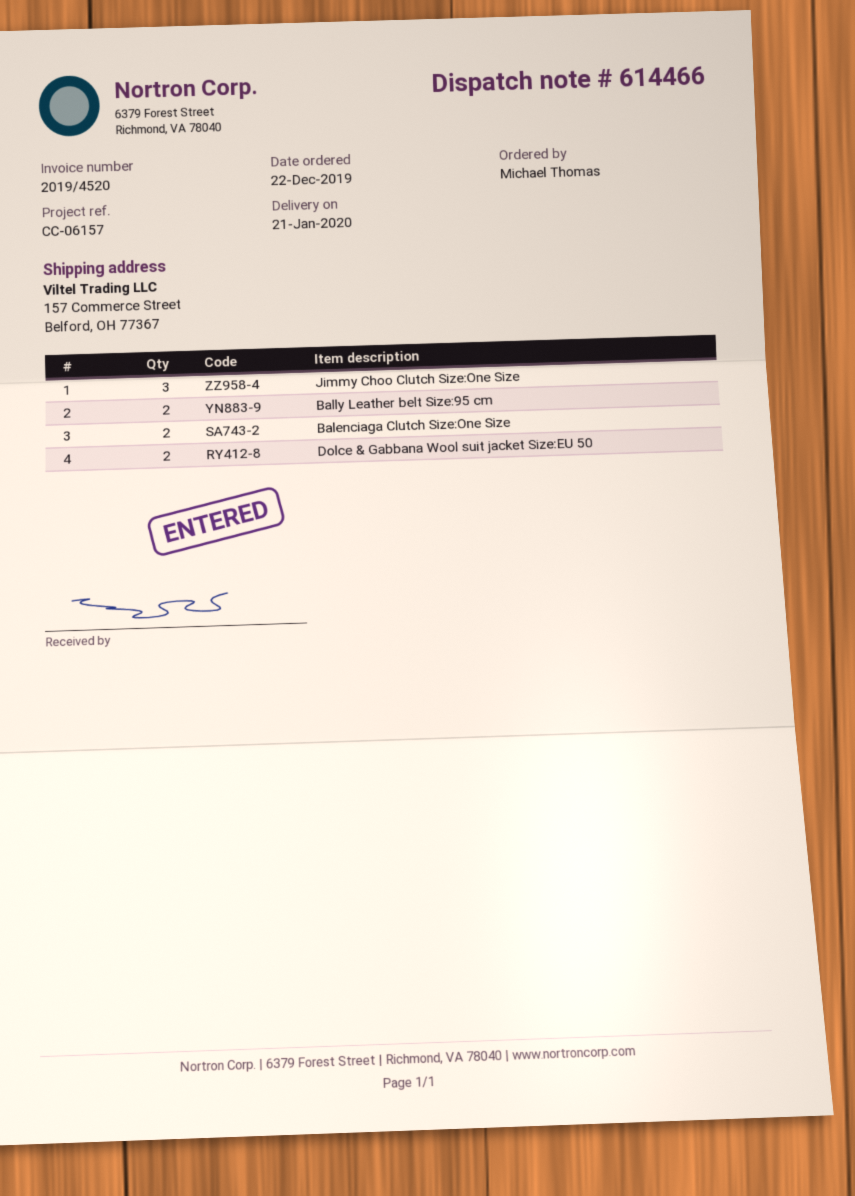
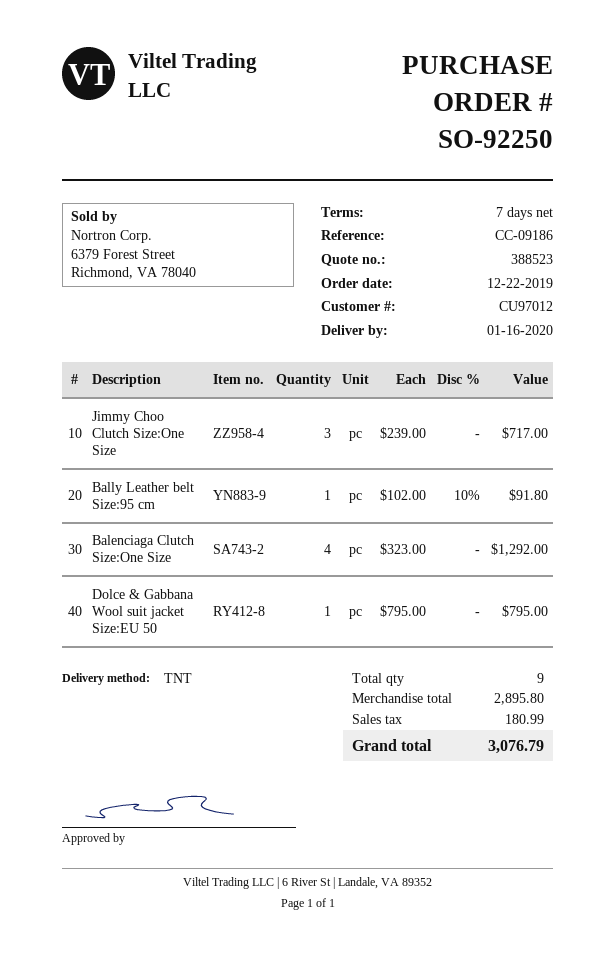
delivery date: 2020-01-21 -> 2020-01-16
reference: CC-06157 -> CC-09186
Bally Leather belt Size:95 cm: 2 -> 1
Balenciaga Clutch Size:One Size: 2 -> 4
Dolce & Gabbana Wool suit jacket Size:EU 50: 2 -> 1

